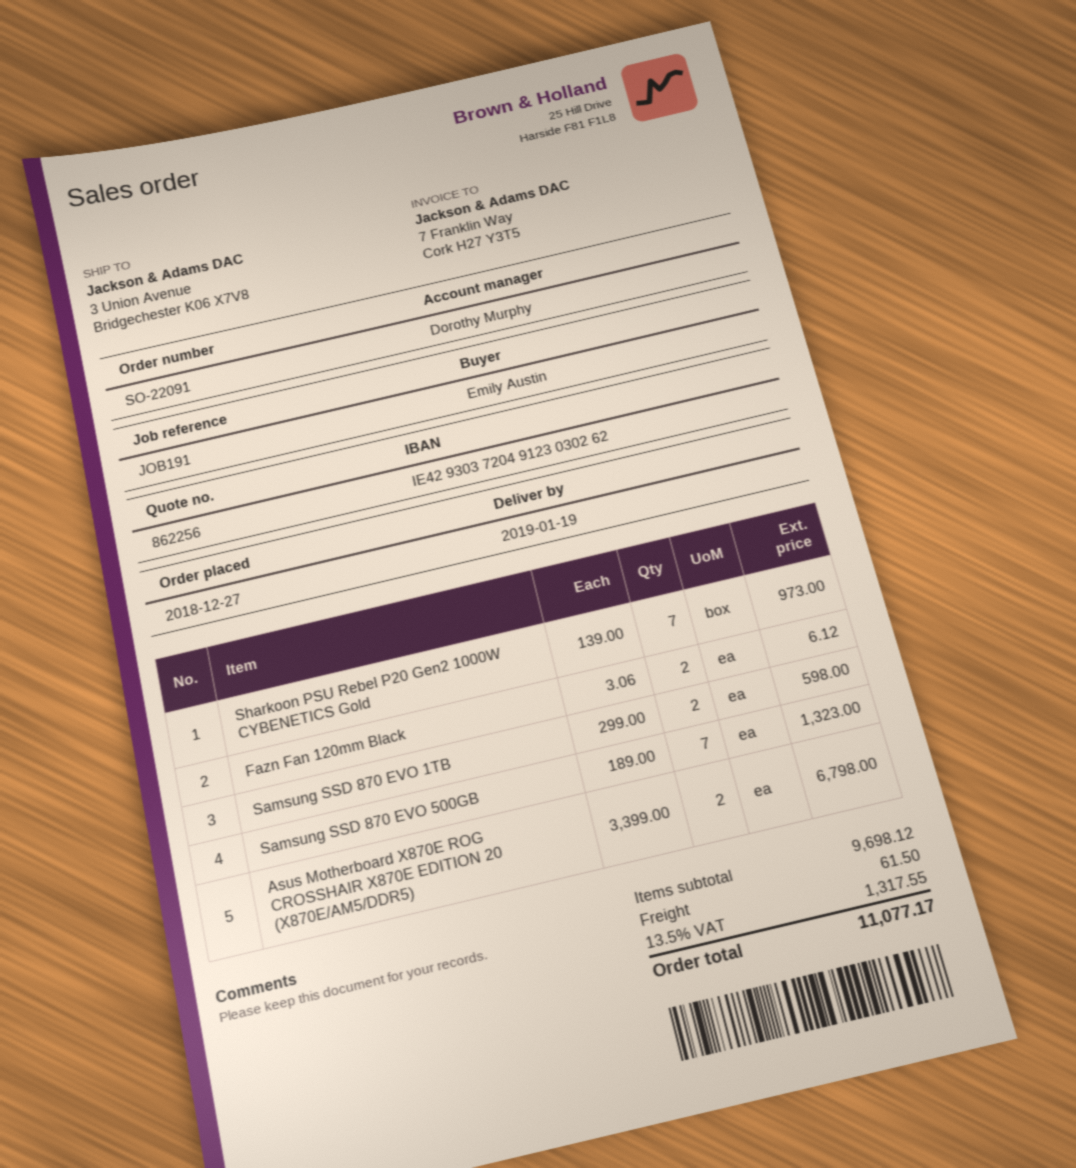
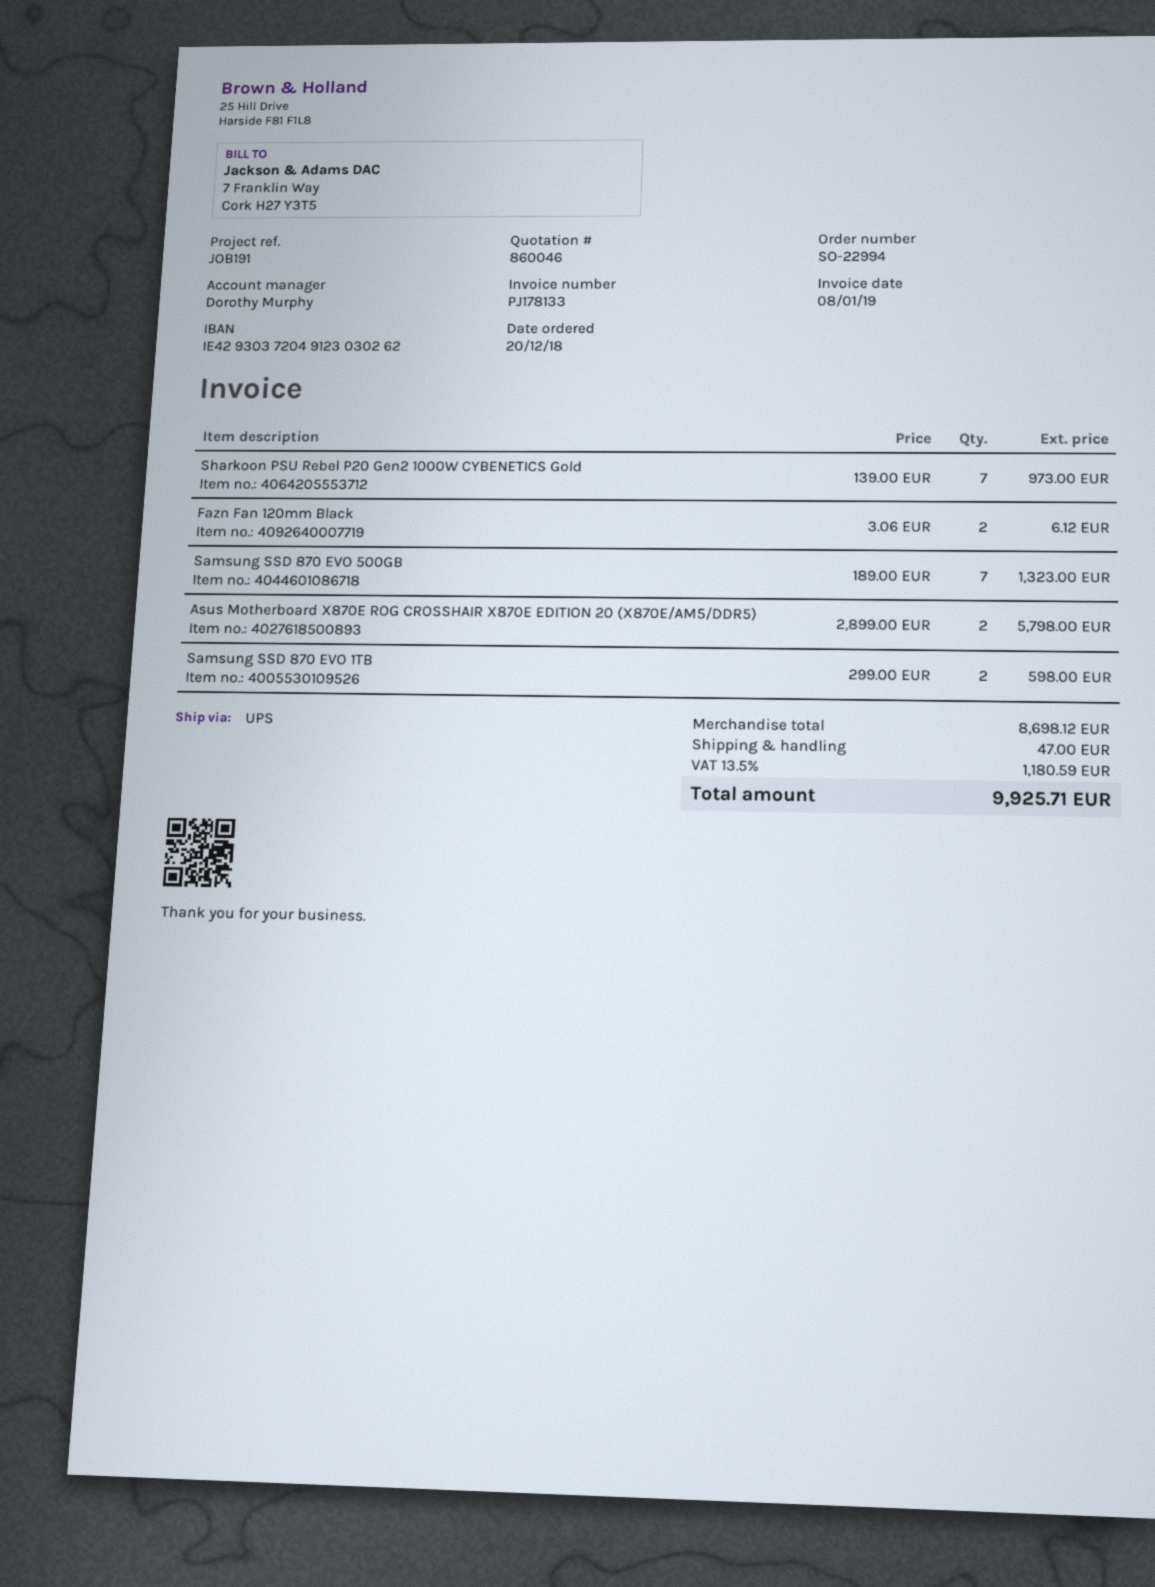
quote number: 862256 -> 860046
order number: SO-22091 -> SO-22994
order date: 2018-12-27 -> 2018-12-20
Asus Motherboard X870E ROG CROSSHAIR X870E EDITION 20 (X870E/AM5/DDR5): 2 x 3399.00 = 6798.00 -> 2 x 2899.00 = 5798.00
subtotal: 9698.12 -> 8698.12
shipping: 61.50 -> 47.00
tax: 13.5% = 1317.55 -> 13.5% = 1180.59
total: 11077.17 -> 9925.71

